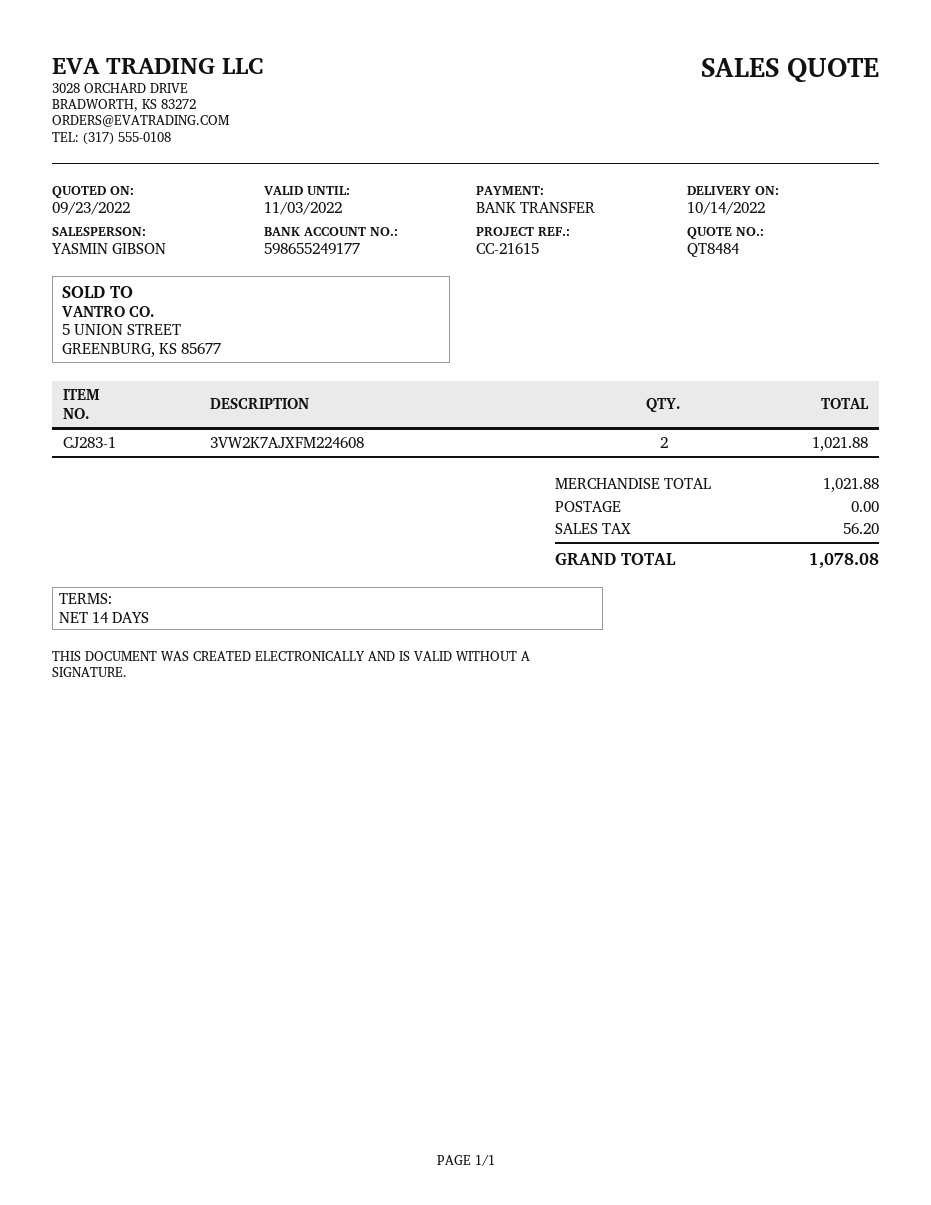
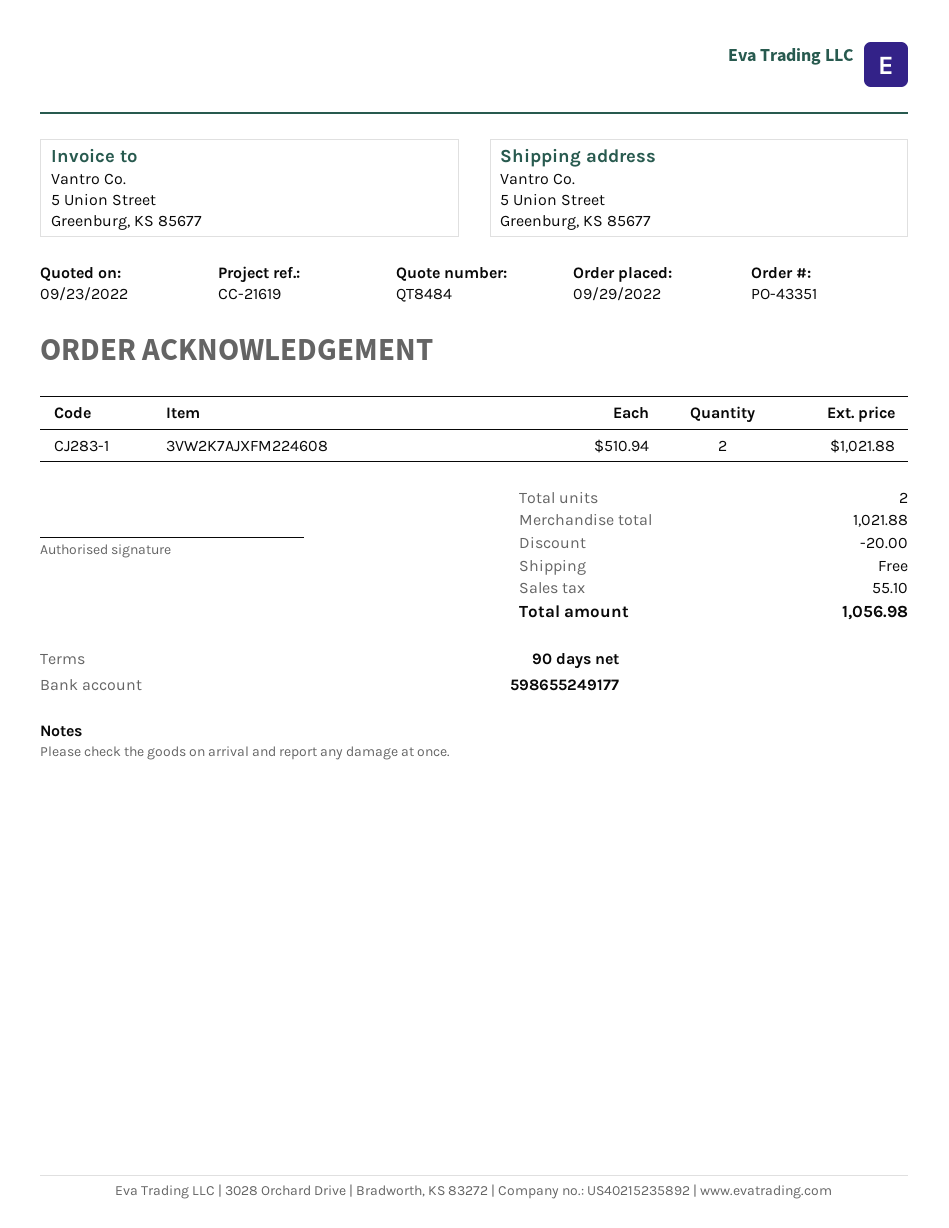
payment terms: 14 days -> 90 days
reference: CC-21615 -> CC-21619
discount: none -> 20.00
tax: 56.20 -> 55.10
total: 1078.08 -> 1056.98

